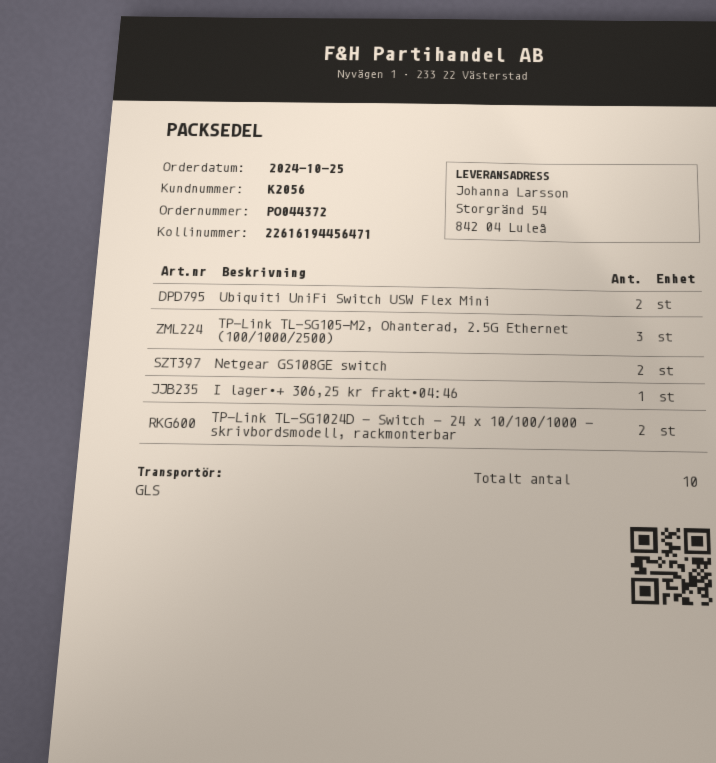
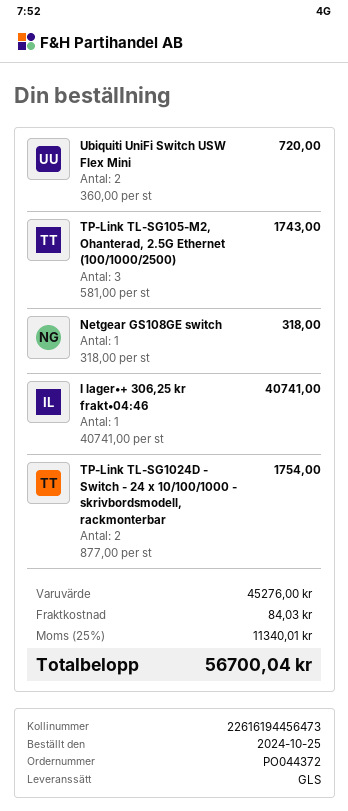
tracking number: 22616194456471 -> 22616194456473
Netgear GS108GE switch: 2 -> 1

